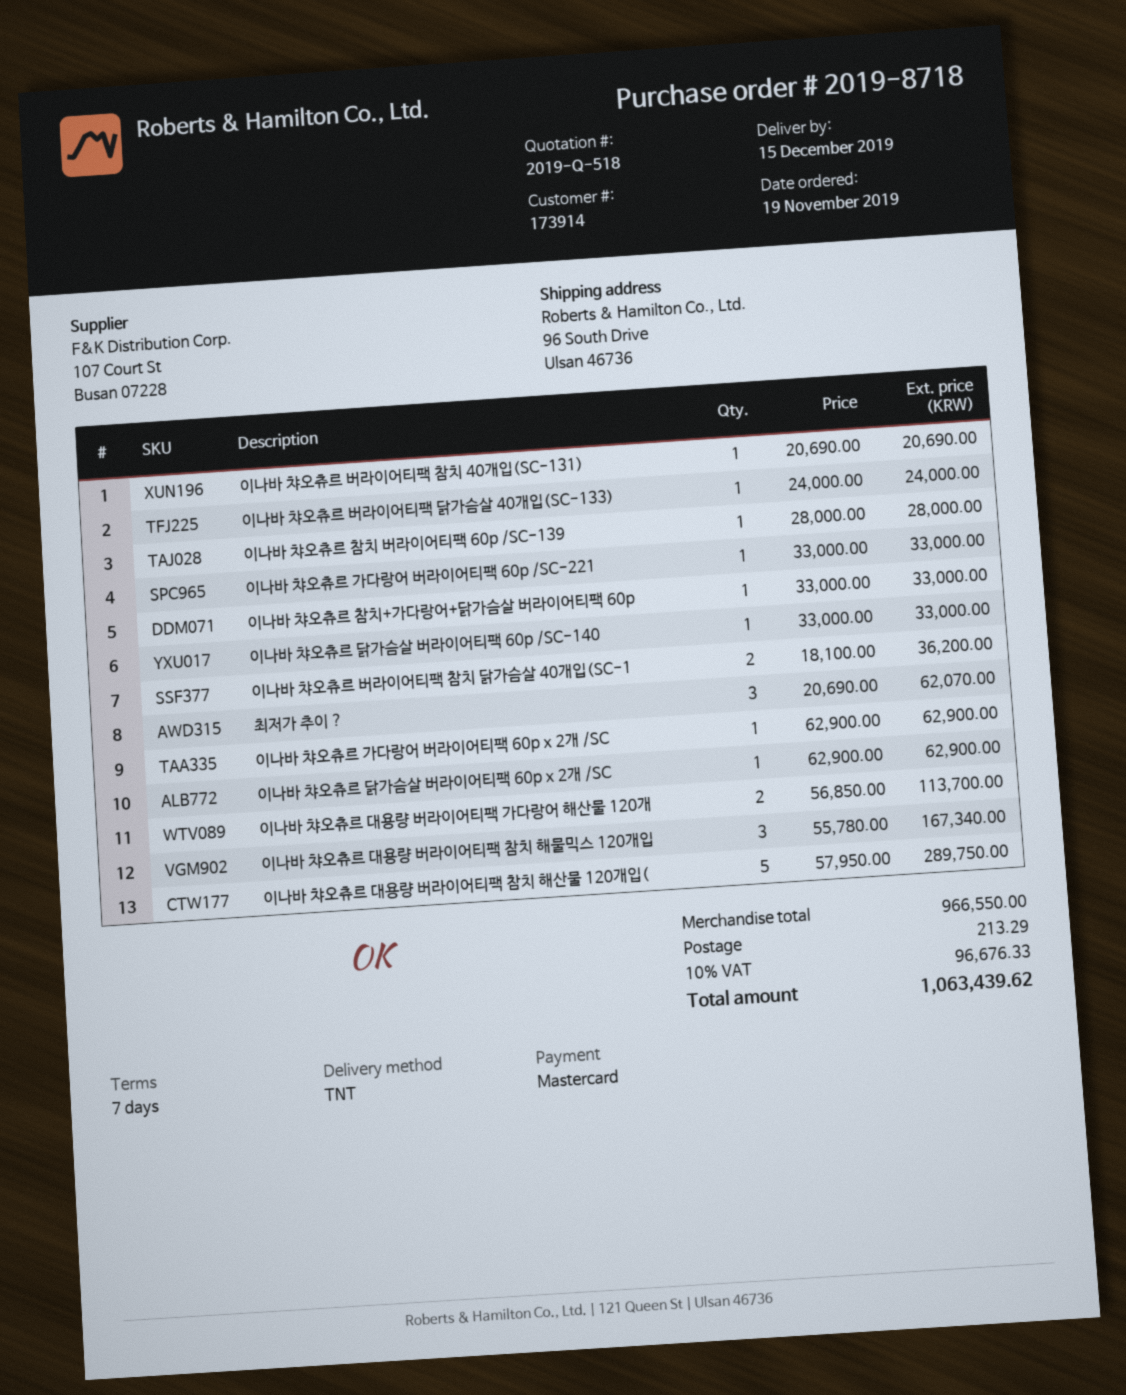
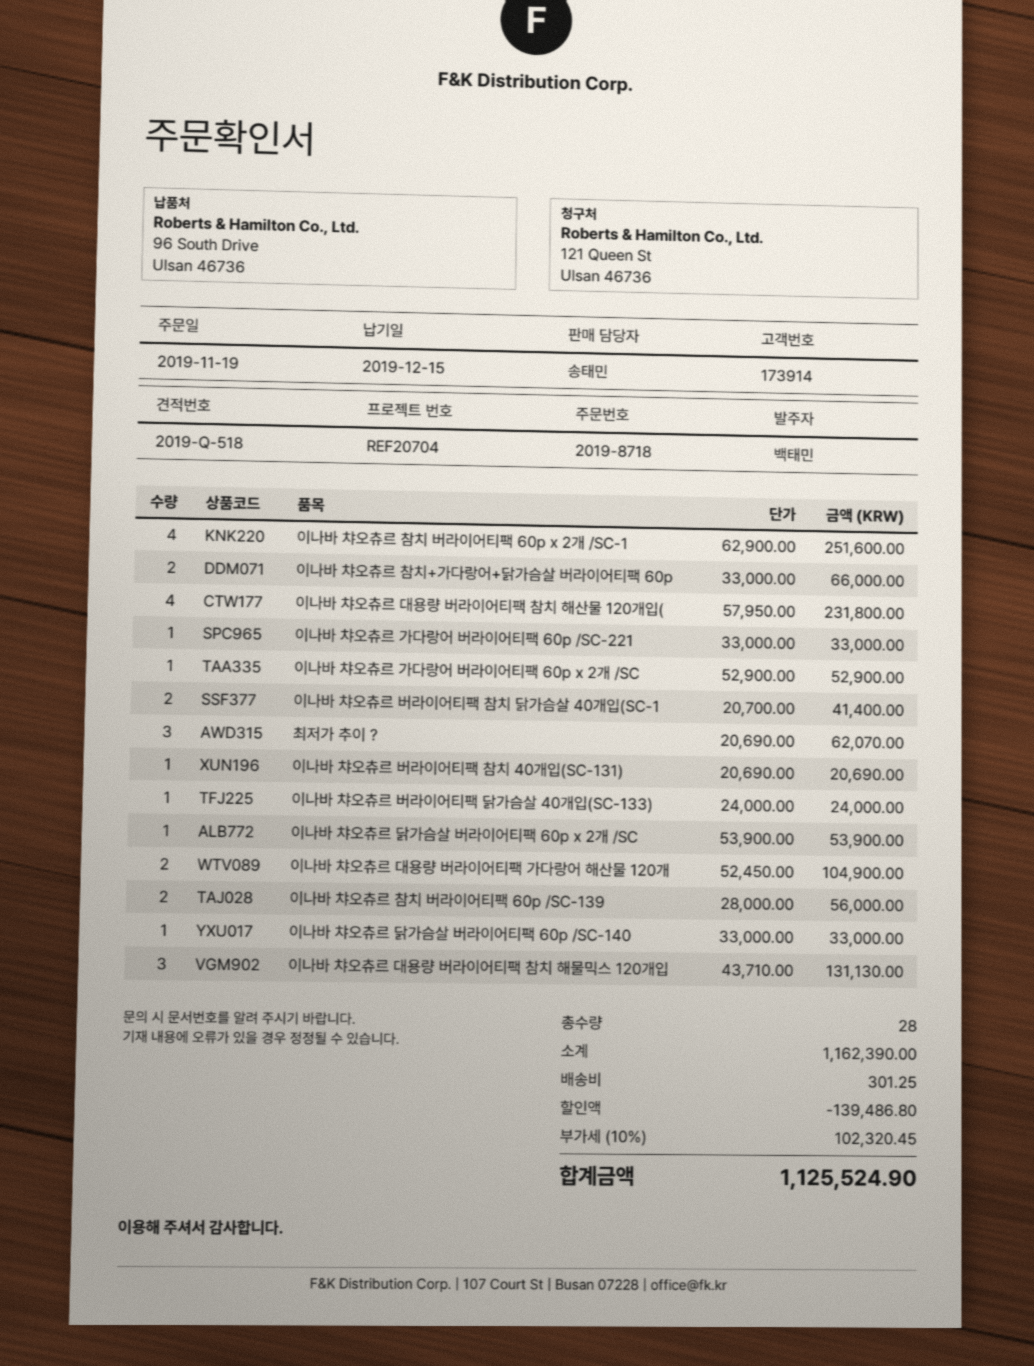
이나바 챠오츄르 참치 버라이어티팩 60p /SC-139: 1 x 28000.00 = 28000.00 -> 2 x 28000.00 = 56000.00
이나바 챠오츄르 참치+가다랑어+닭가슴살 버라이어티팩 60p: 1 x 33000.00 = 33000.00 -> 2 x 33000.00 = 66000.00
이나바 챠오츄르 버라이어티팩 참치 닭가슴살 40개입(SC-1: 2 x 18100.00 = 36200.00 -> 2 x 20700.00 = 41400.00
이나바 챠오츄르 가다랑어 버라이어티팩 60p x 2개 /SC: 1 x 62900.00 = 62900.00 -> 1 x 52900.00 = 52900.00
이나바 챠오츄르 닭가슴살 버라이어티팩 60p x 2개 /SC: 1 x 62900.00 = 62900.00 -> 1 x 53900.00 = 53900.00
이나바 챠오츄르 대용량 버라이어티팩 가다랑어 해산물 120개: 2 x 56850.00 = 113700.00 -> 2 x 52450.00 = 104900.00
이나바 챠오츄르 대용량 버라이어티팩 참치 해물믹스 120개입: 3 x 55780.00 = 167340.00 -> 3 x 43710.00 = 131130.00
이나바 챠오츄르 대용량 버라이어티팩 참치 해산물 120개입(: 5 x 57950.00 = 289750.00 -> 4 x 57950.00 = 231800.00
이나바 챠오츄르 참치 버라이어티팩 60p x 2개 /SC-1: none -> 4 x 62900.00 = 251600.00
subtotal: 966550.00 -> 1162390.00
discount: none -> 139486.80
shipping: 213.29 -> 301.25
tax: 10% = 96676.33 -> 10% = 102320.45
total: 1063439.62 -> 1125524.90

